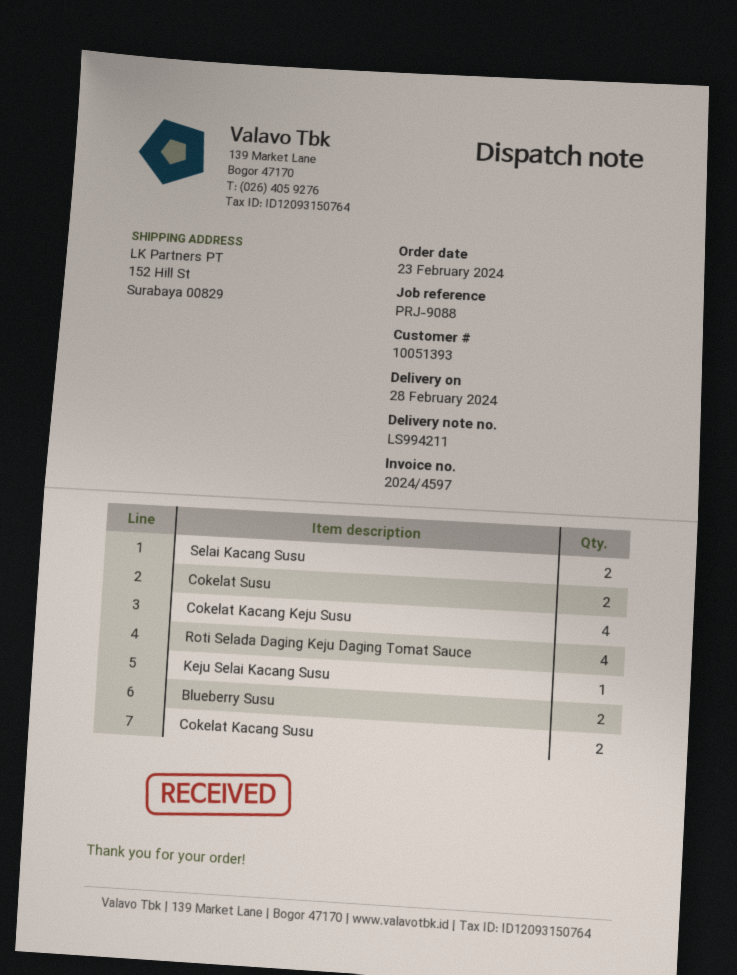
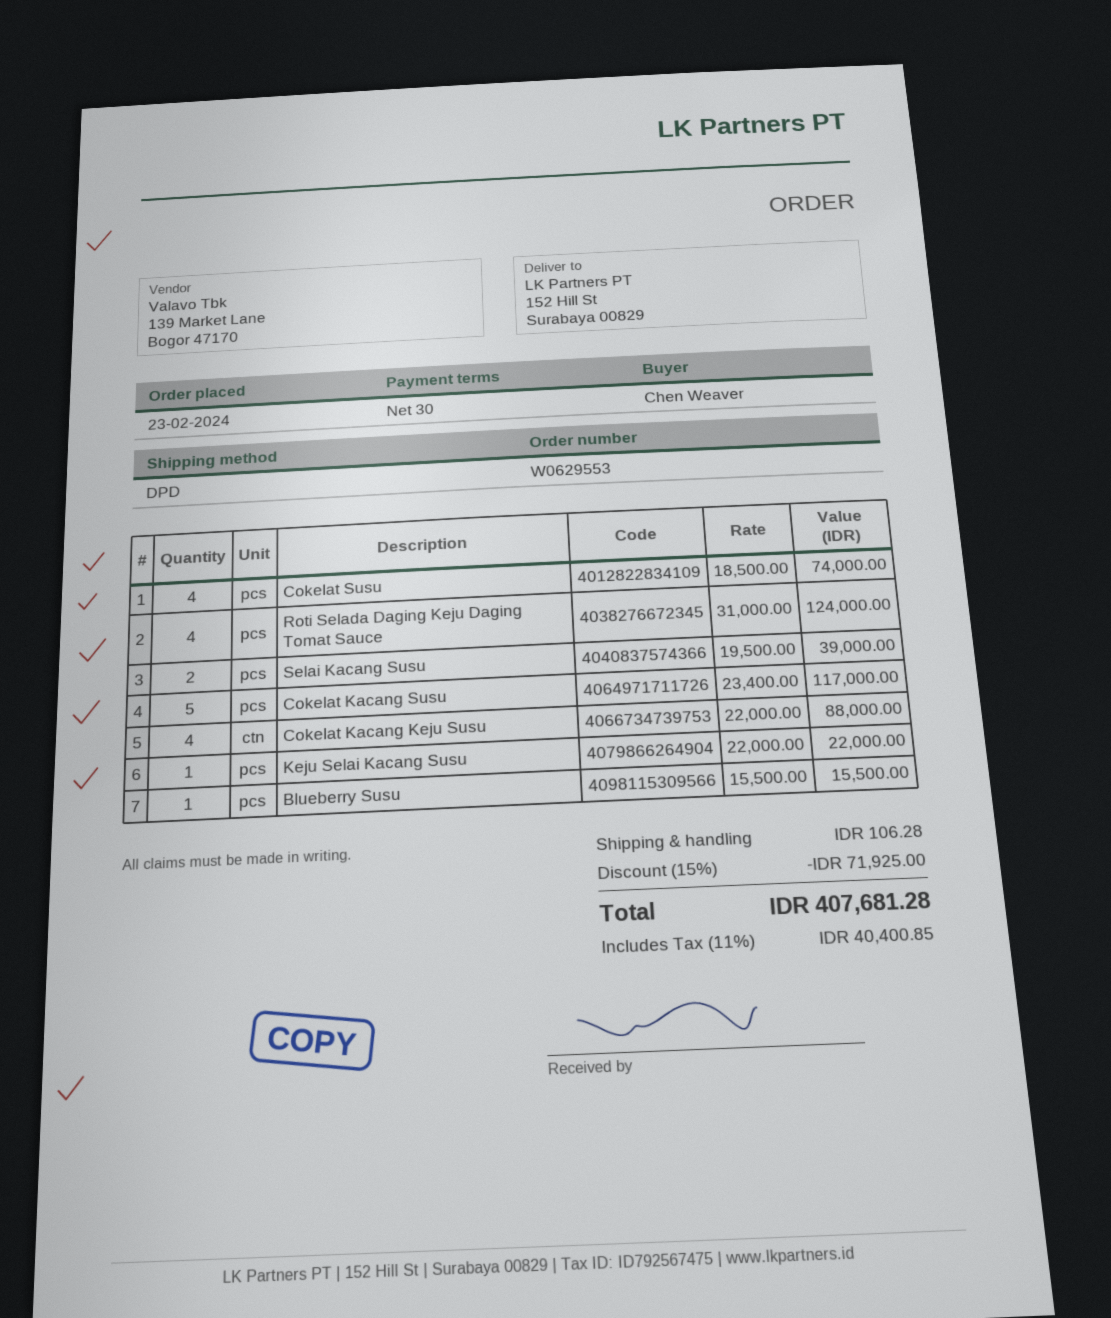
Cokelat Susu: 2 -> 4
Blueberry Susu: 2 -> 1
Cokelat Kacang Susu: 2 -> 5

